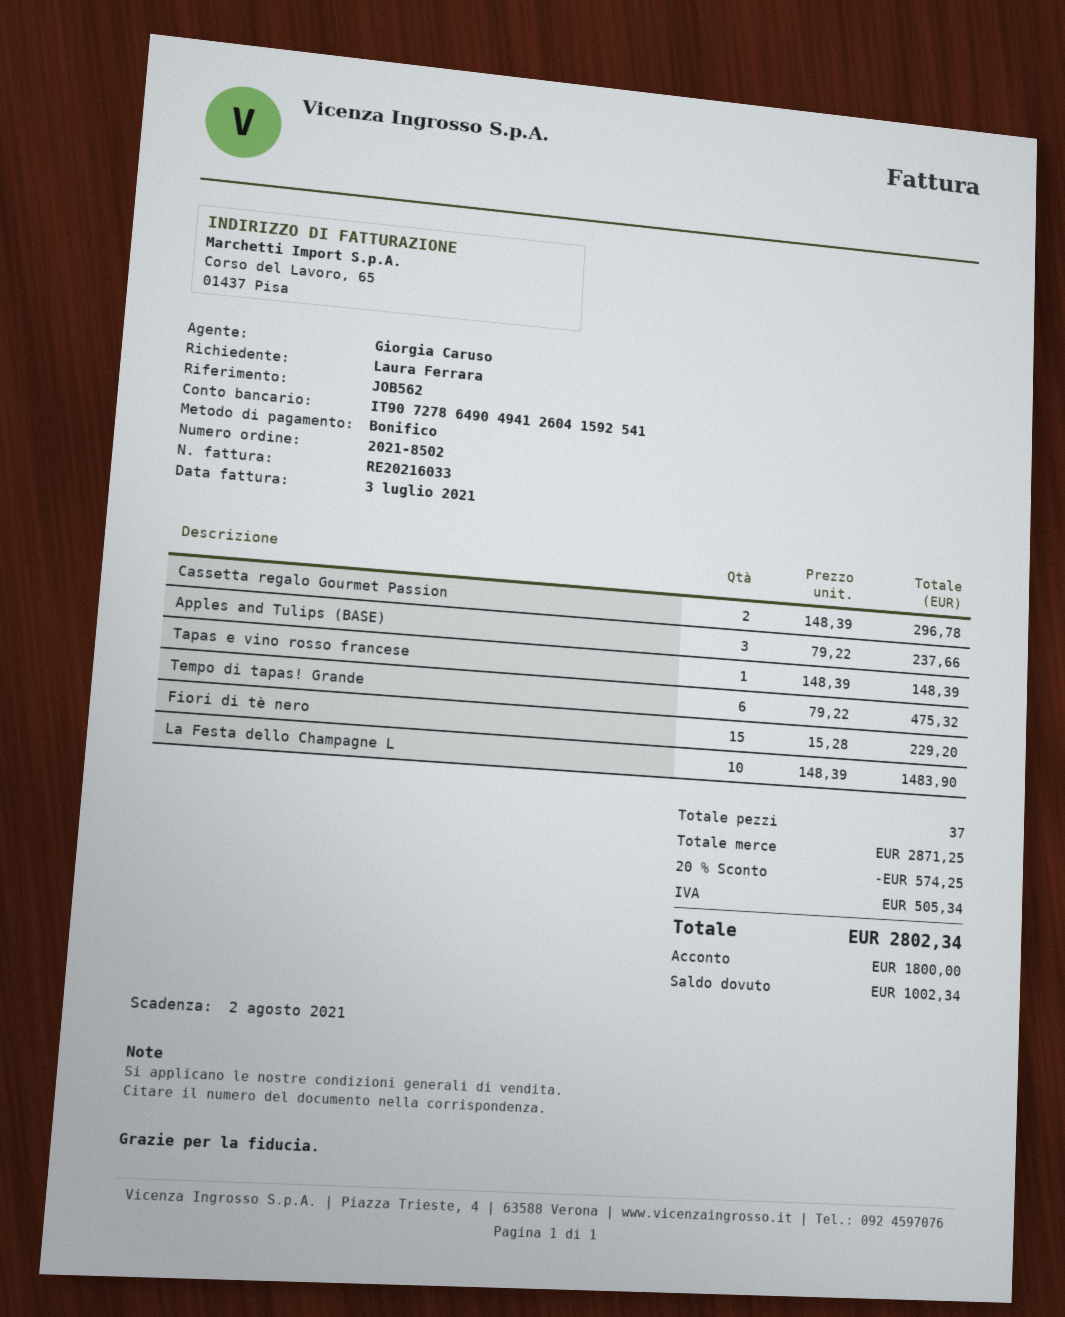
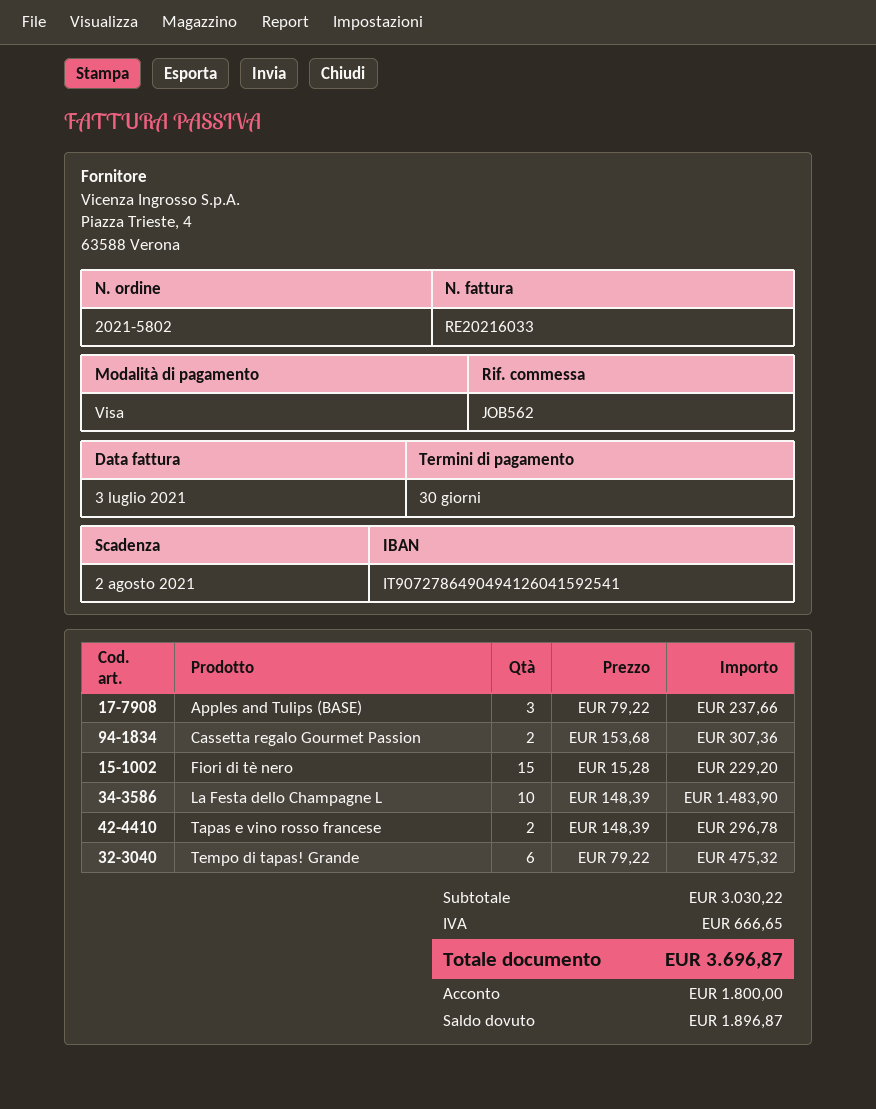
order number: 2021-8502 -> 2021-5802
payment method: bank transfer -> Visa
Cassetta regalo Gourmet Passion: 2 x 148.39 = 296.78 -> 2 x 153.68 = 307.36
Tapas e vino rosso francese: 1 x 148.39 = 148.39 -> 2 x 148.39 = 296.78
subtotal: 2871.25 -> 3030.22
discount: 20% = 574.25 -> none
tax: 505.34 -> 666.65
total: 2802.34 -> 3696.87
balance: 1002.34 -> 1896.87

